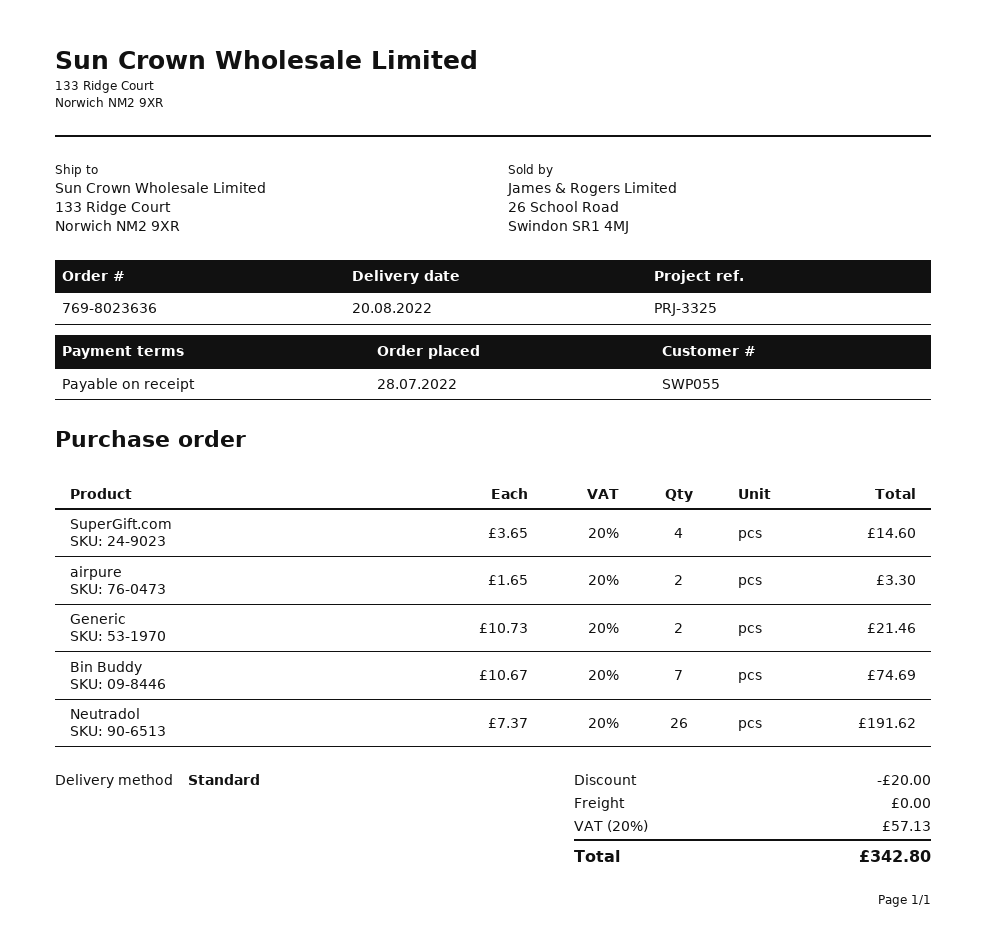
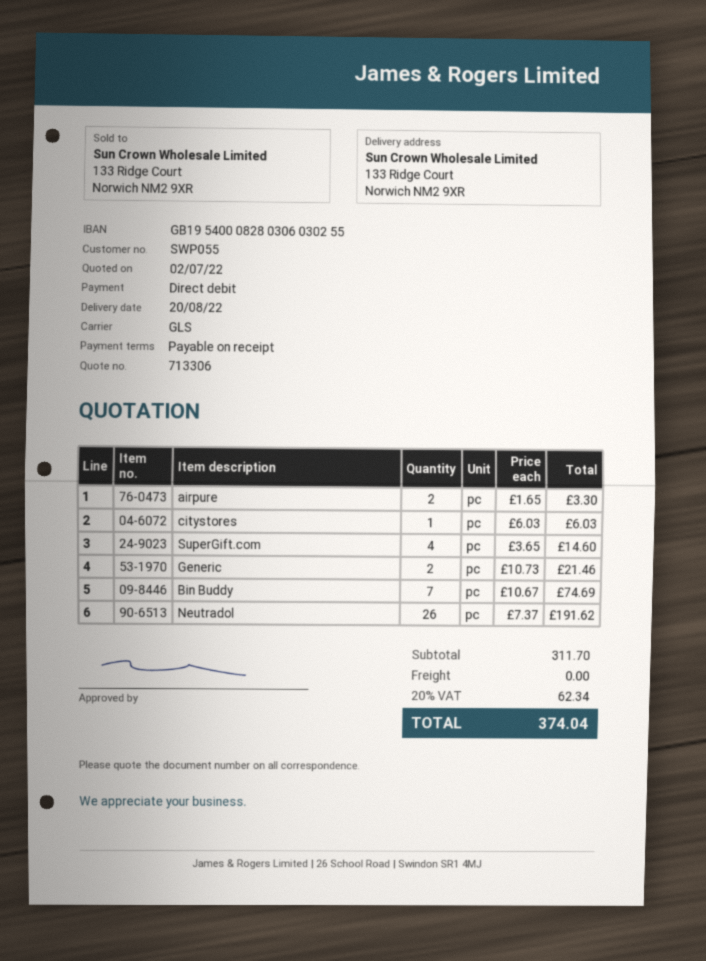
shipping method: standard -> GLS
citystores: none -> 1 x 6.03 = 6.03
discount: 20.00 -> none
tax: 20% = 57.13 -> 20% = 62.34
total: 342.80 -> 374.04

